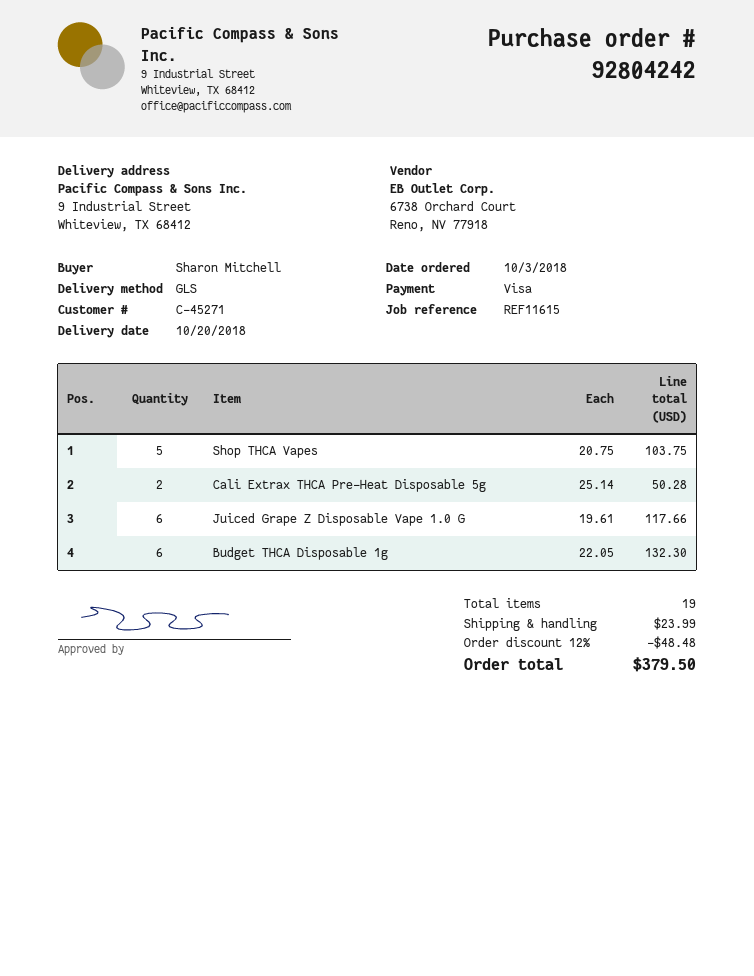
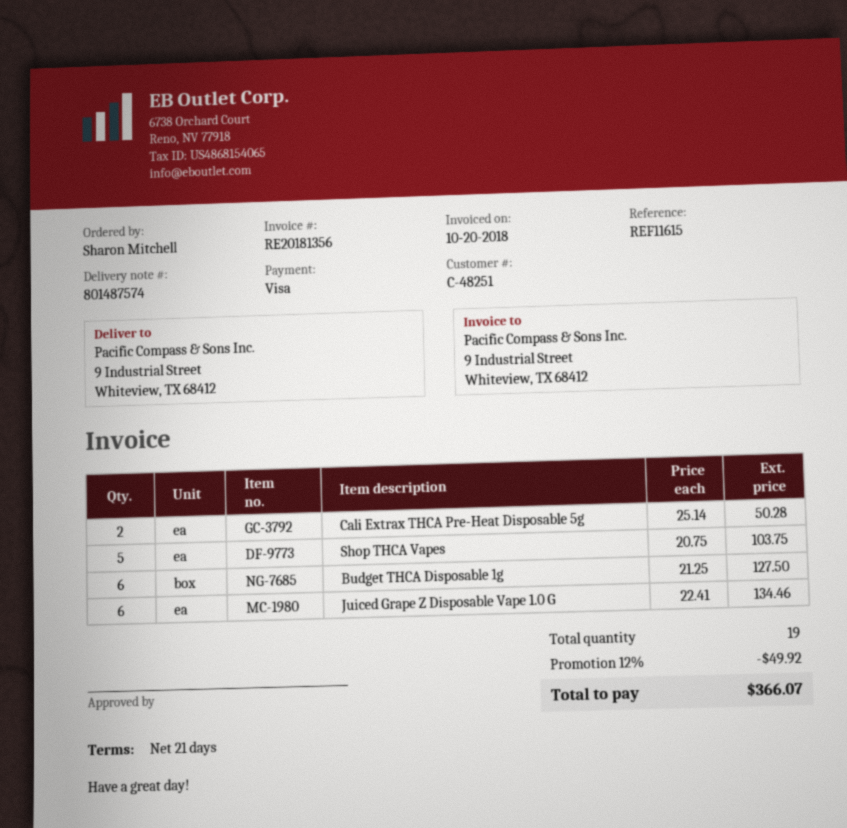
customer number: C-45271 -> C-48251
Juiced Grape Z Disposable Vape 1.0 G: 6 x 19.61 = 117.66 -> 6 x 22.41 = 134.46
Budget THCA Disposable 1g: 6 x 22.05 = 132.30 -> 6 x 21.25 = 127.50
discount: 12% = 48.48 -> 12% = 49.92
shipping: 23.99 -> none
total: 379.50 -> 366.07

